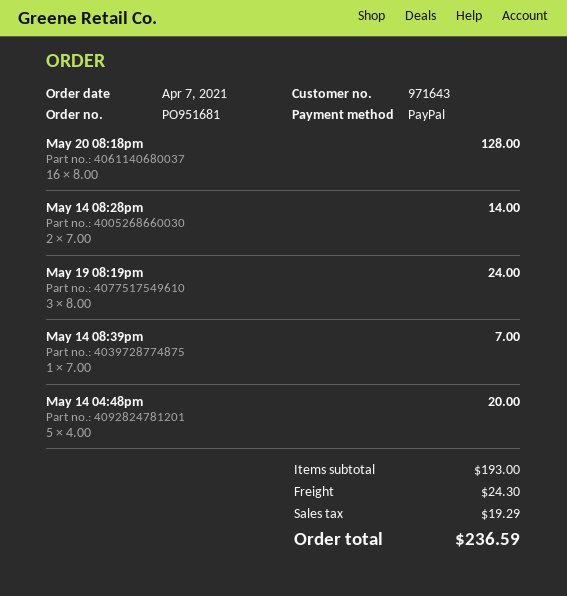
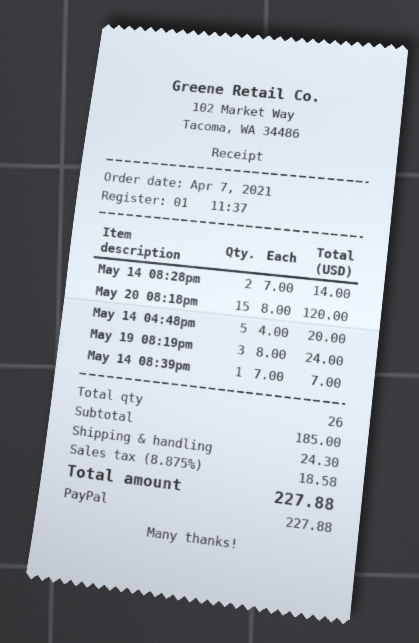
May 20 08:18pm: 16 x 8.00 = 128.00 -> 15 x 8.00 = 120.00
subtotal: 193.00 -> 185.00
tax: 19.29 -> 18.58
total: 236.59 -> 227.88

